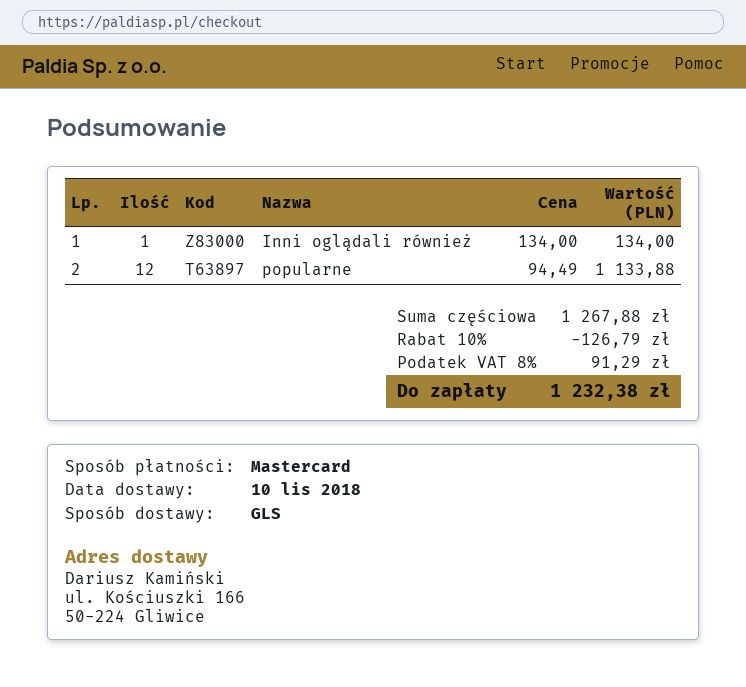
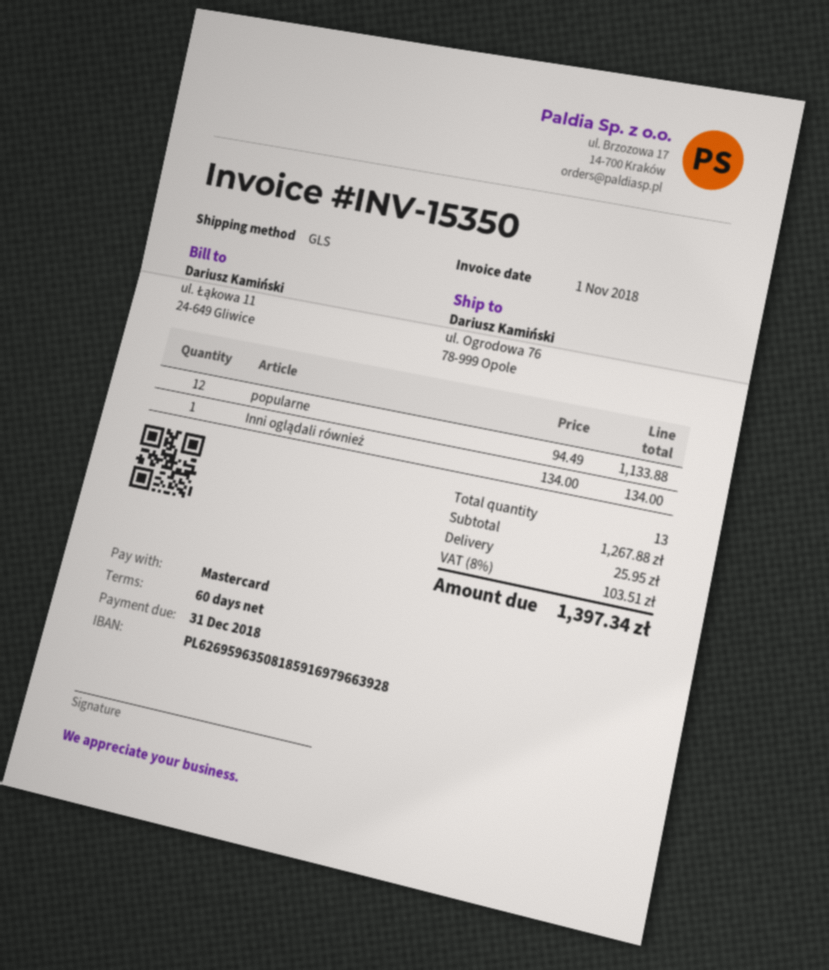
ship to: ul. Kościuszki 166, 50-224 Gliwice -> ul. Ogrodowa 76, 78-999 Opole
discount: 10% = 126.79 -> none
shipping: none -> 25.95
tax: 8% = 91.29 -> 8% = 103.51
total: 1232.38 -> 1397.34

